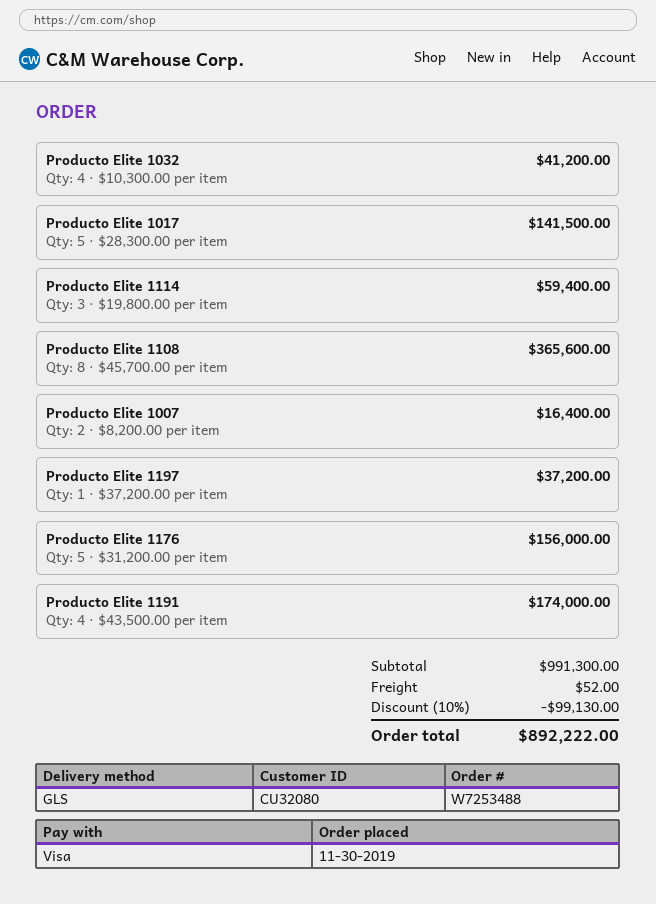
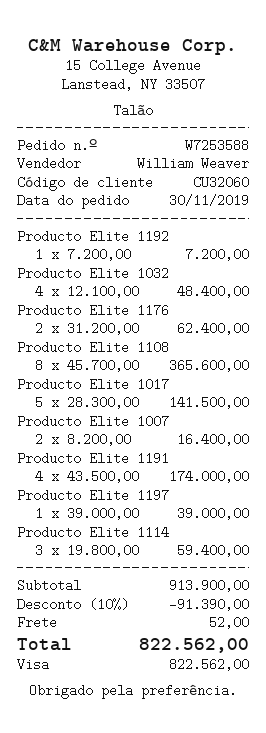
order number: W7253488 -> W7253588
customer number: CU32080 -> CU32060
Producto Elite 1032: 4 x 10300.00 = 41200.00 -> 4 x 12100.00 = 48400.00
Producto Elite 1197: 1 x 37200.00 = 37200.00 -> 1 x 39000.00 = 39000.00
Producto Elite 1176: 5 x 31200.00 = 156000.00 -> 2 x 31200.00 = 62400.00
Producto Elite 1192: none -> 1 x 7200.00 = 7200.00
subtotal: 991300.00 -> 913900.00
discount: 10% = 99130.00 -> 10% = 91390.00
total: 892222.00 -> 822562.00

